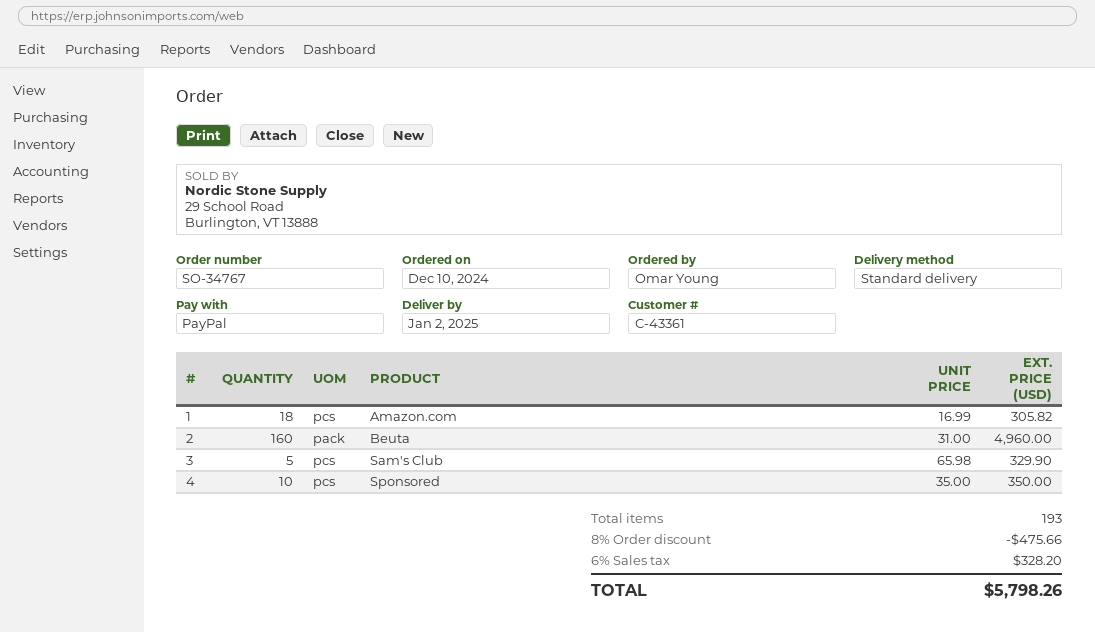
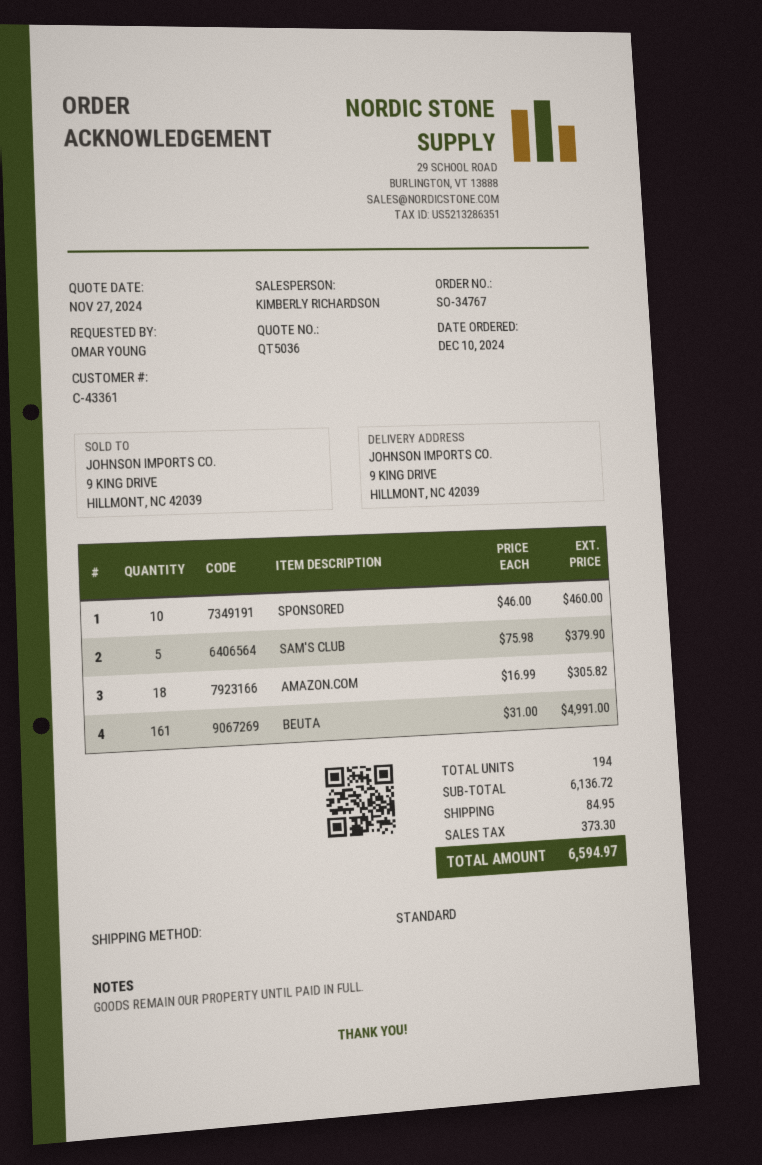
Beuta: 160 x 31.00 = 4960.00 -> 161 x 31.00 = 4991.00
Sam's Club: 5 x 65.98 = 329.90 -> 5 x 75.98 = 379.90
Sponsored: 10 x 35.00 = 350.00 -> 10 x 46.00 = 460.00
total quantity: 193 -> 194
discount: 8% = 475.66 -> none
shipping: none -> 84.95
tax: 328.20 -> 373.30
total: 5798.26 -> 6594.97

